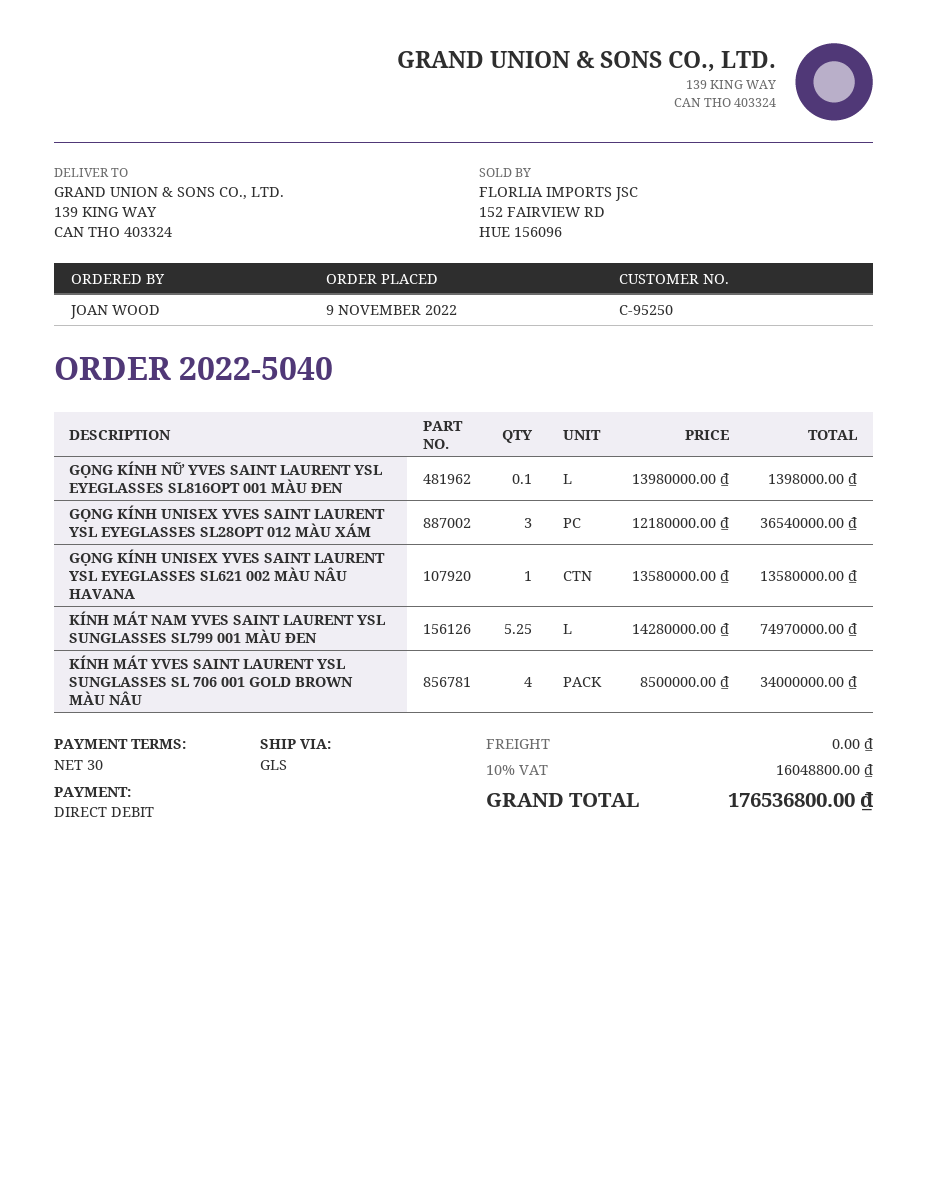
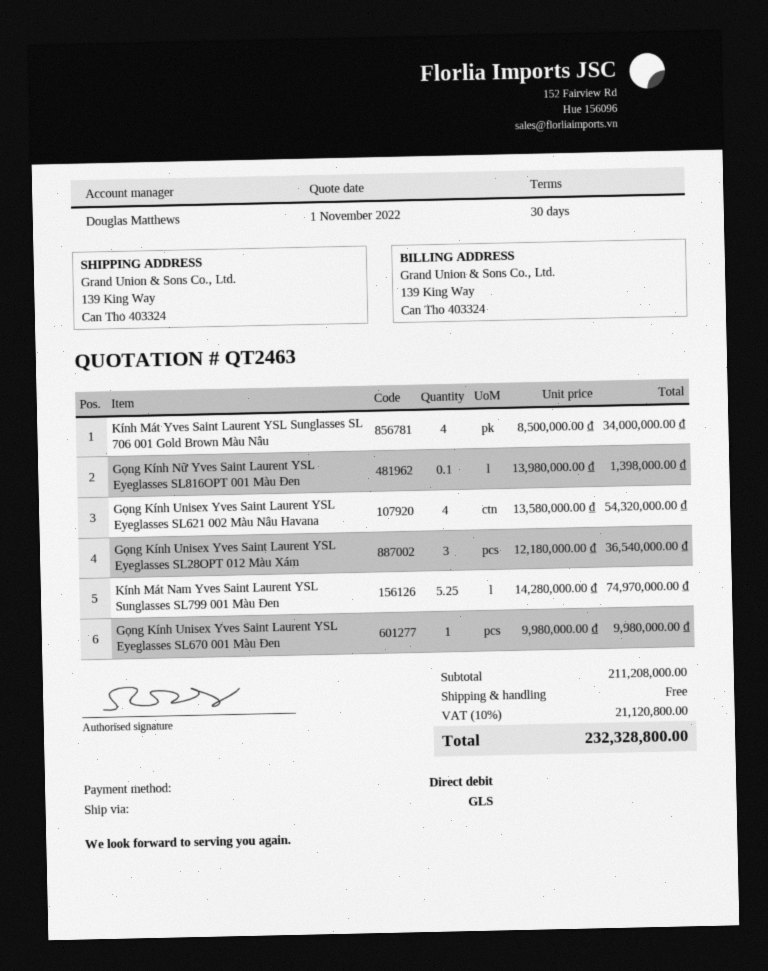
GỌNG KÍNH UNISEX YVES SAINT LAURENT YSL EYEGLASSES SL621 002 MÀU NÂU HAVANA: 1 x 13580000.00 = 13580000.00 -> 4 x 13580000.00 = 54320000.00
Gọng Kính Unisex Yves Saint Laurent YSL Eyeglasses SL670 001 Màu Đen: none -> 1 x 9980000.00 = 9980000.00
tax: 10% = 16048800.00 -> 10% = 21120800.00
total: 176536800.00 -> 232328800.00

